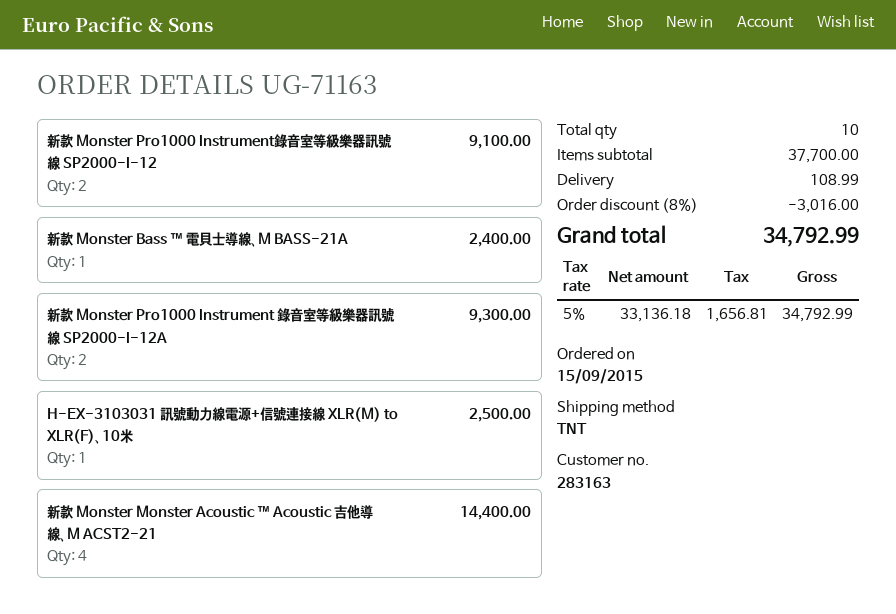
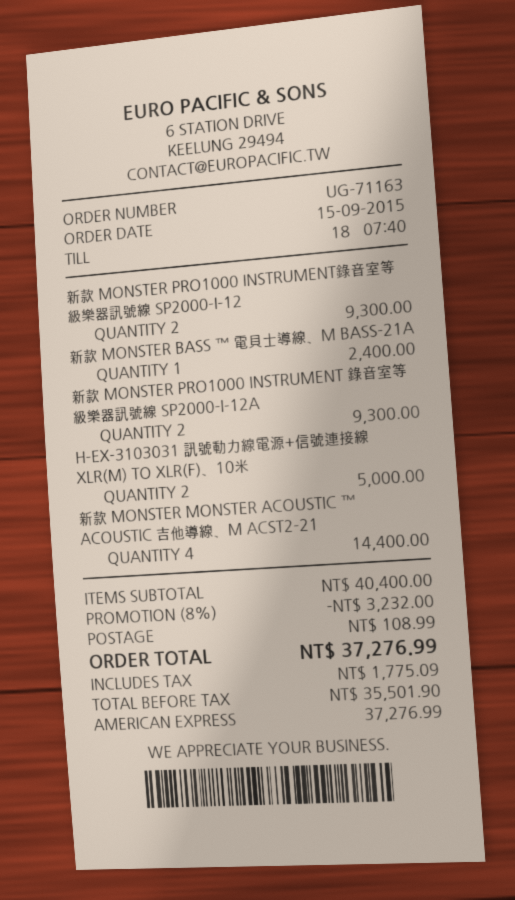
新款 Monster Pro1000 Instrument錄音室等級樂器訊號線 SP2000-I-12: 2 for 9100.00 -> 2 for 9300.00
H-EX-3103031 訊號動力線電源+信號連接線 XLR(M) to XLR(F)、10米: 1 for 2500.00 -> 2 for 5000.00
subtotal: 37700.00 -> 40400.00
discount: 8% = 3016.00 -> 8% = 3232.00
net: 33136.18 -> 35501.90
tax: 1656.81 -> 1775.09
total: 34792.99 -> 37276.99

